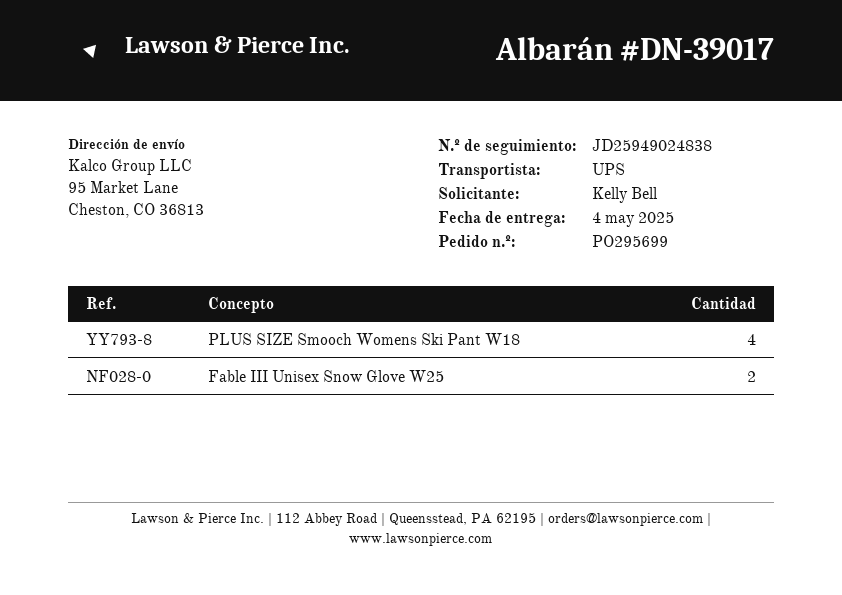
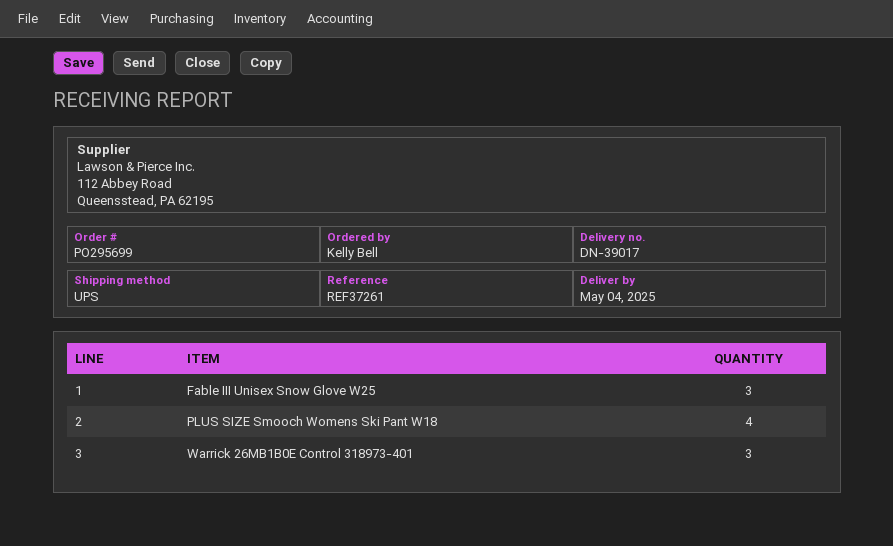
Fable III Unisex Snow Glove W25: 2 -> 3
Warrick 26MB1B0E Control 318973-401: none -> 3

